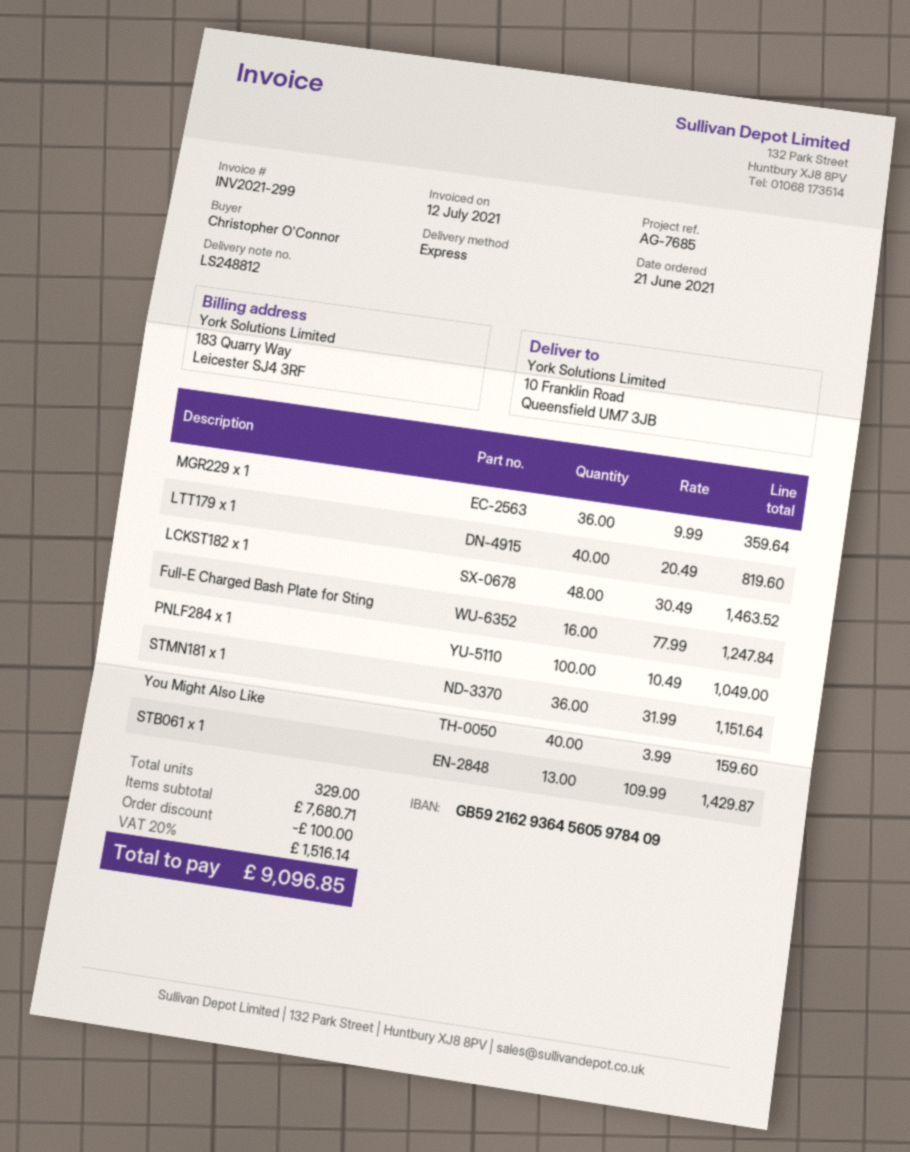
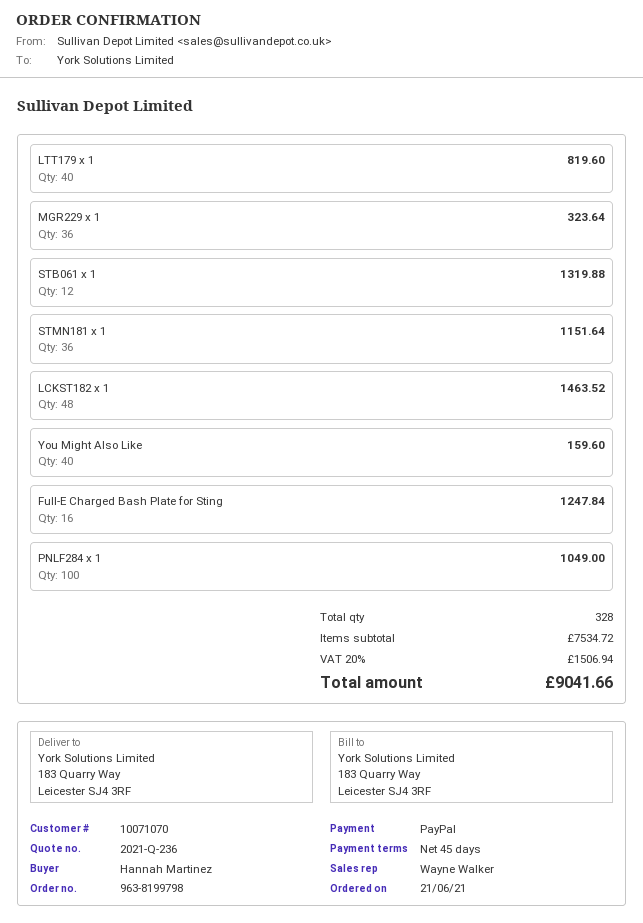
ordered by: Christopher O'Connor -> Hannah Martinez
ship to: 10 Franklin Road, Queensfield UM7 3JB -> 183 Quarry Way, Leicester SJ4 3RF
MGR229 x 1: 36 for 359.64 -> 36 for 323.64
STB061 x 1: 13 for 1429.87 -> 12 for 1319.88
total quantity: 329 -> 328
subtotal: 7680.71 -> 7534.72
discount: 100.00 -> none
tax: 20% = 1516.14 -> 20% = 1506.94
total: 9096.85 -> 9041.66

